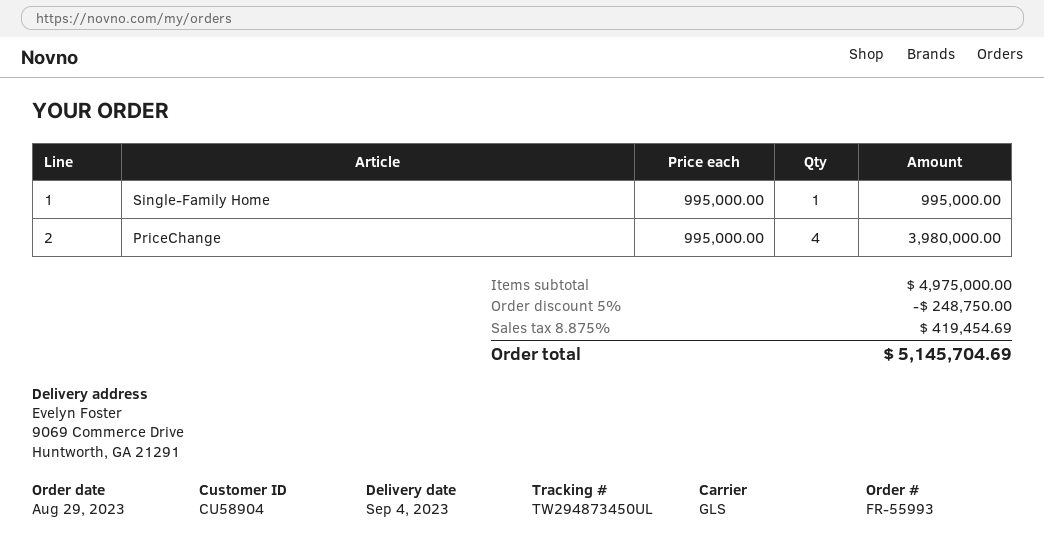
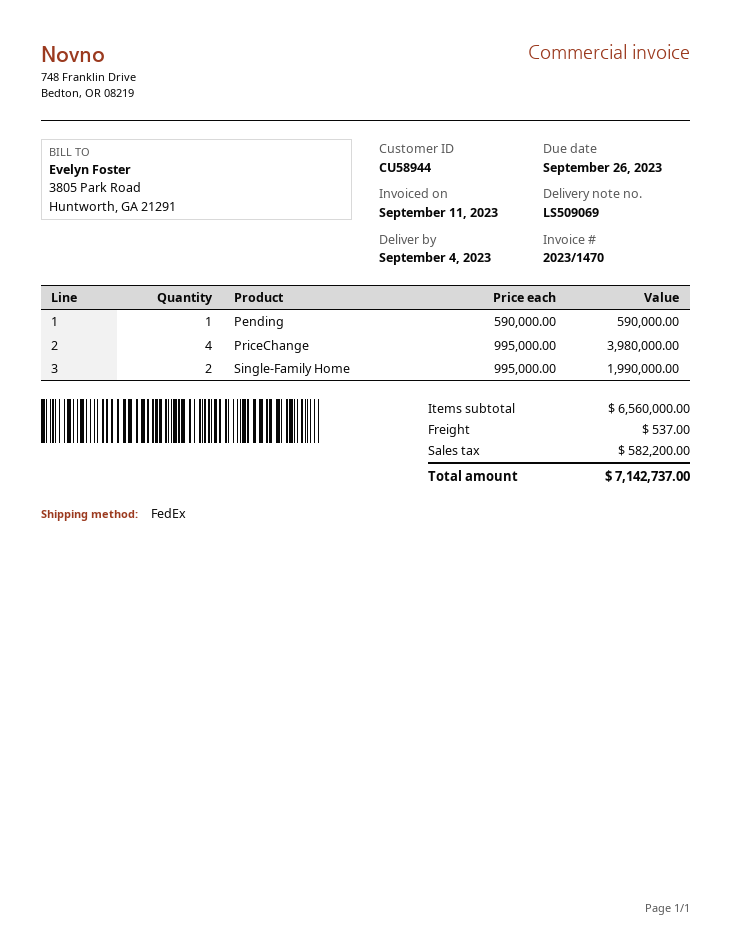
customer number: CU58904 -> CU58944
shipping method: GLS -> FedEx
Single-Family Home: 1 x 995000.00 = 995000.00 -> 2 x 995000.00 = 1990000.00
Pending: none -> 1 x 590000.00 = 590000.00
subtotal: 4975000.00 -> 6560000.00
discount: 5% = 248750.00 -> none
shipping: none -> 537.00
tax: 419454.69 -> 582200.00
total: 5145704.69 -> 7142737.00

